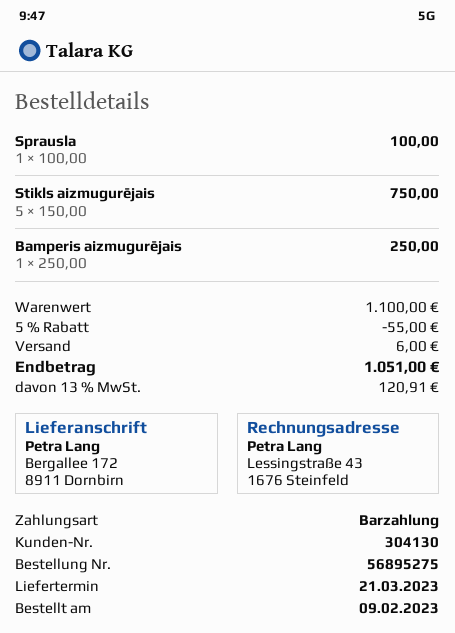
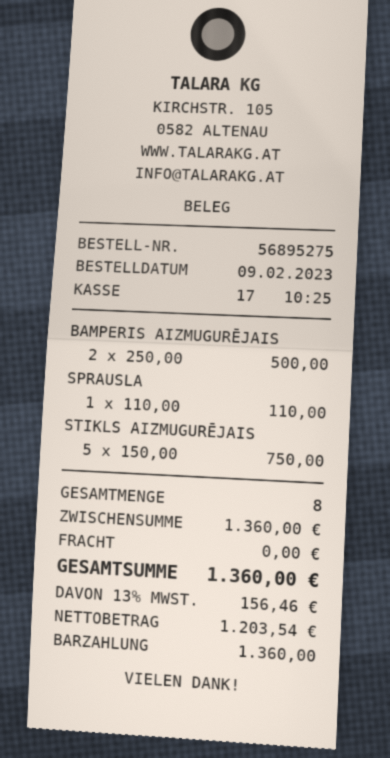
Sprausla: 1 x 100.00 = 100.00 -> 1 x 110.00 = 110.00
Bamperis aizmugurējais: 1 x 250.00 = 250.00 -> 2 x 250.00 = 500.00
subtotal: 1100.00 -> 1360.00
discount: 5% = 55.00 -> none
shipping: 6.00 -> 0.00
tax: 13% = 120.91 -> 13% = 156.46
total: 1051.00 -> 1360.00

